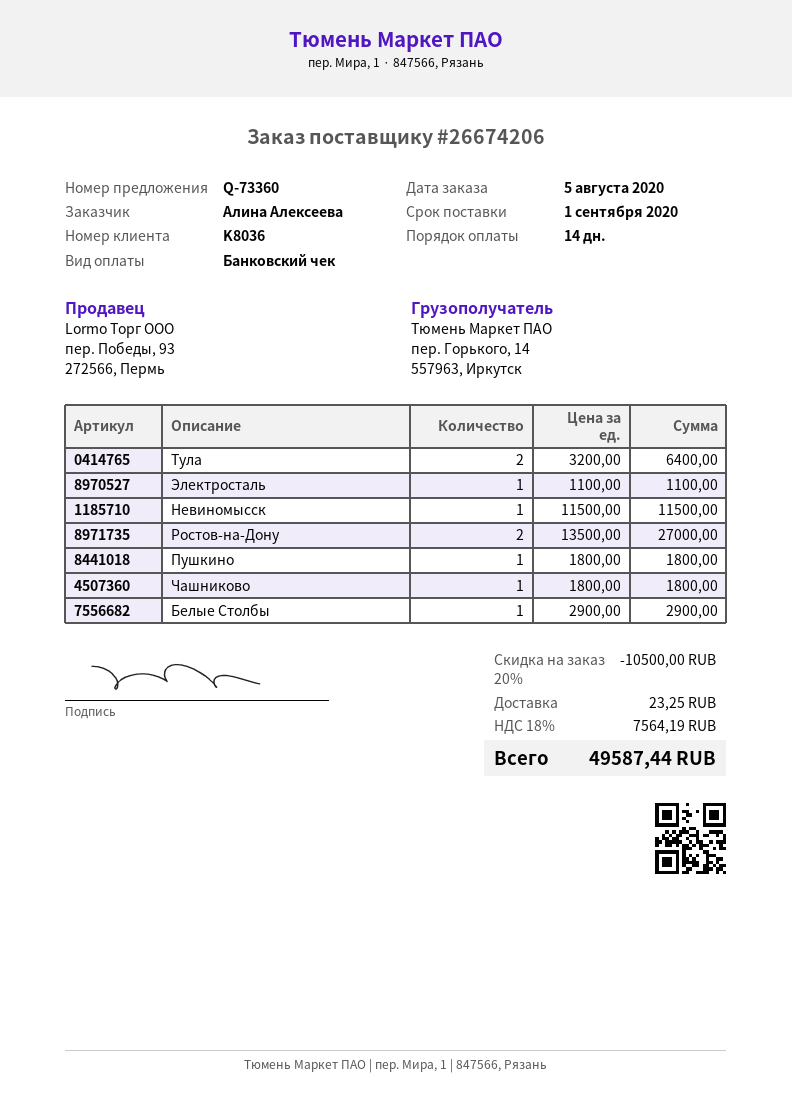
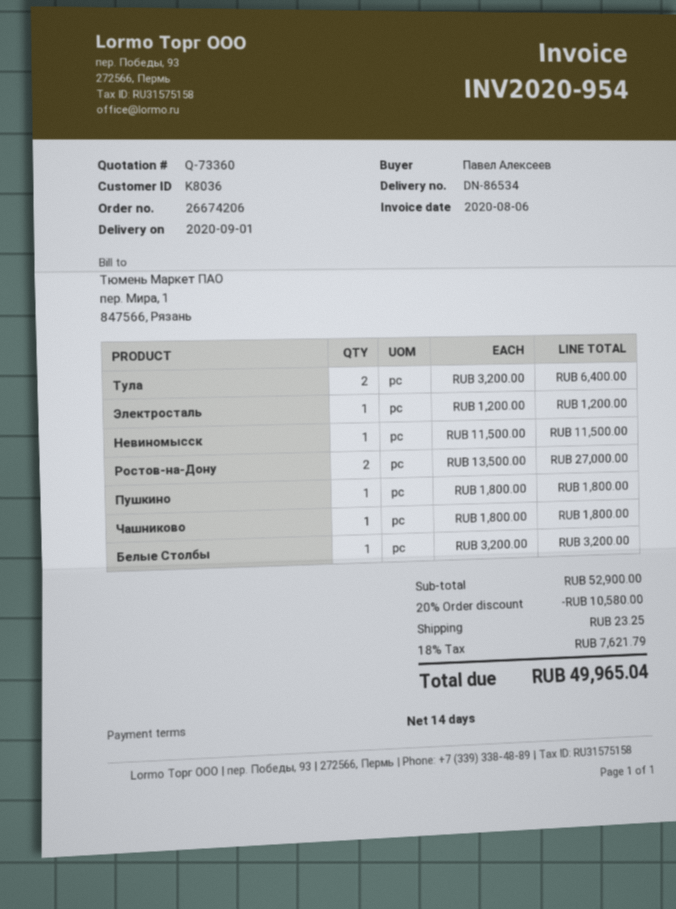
ordered by: Алина Алексеева -> Павел Алексеев
Электросталь: 1 x 1100.00 = 1100.00 -> 1 x 1200.00 = 1200.00
Белые Столбы: 1 x 2900.00 = 2900.00 -> 1 x 3200.00 = 3200.00
discount: 20% = 10500.00 -> 20% = 10580.00
tax: 18% = 7564.19 -> 18% = 7621.79
total: 49587.44 -> 49965.04

